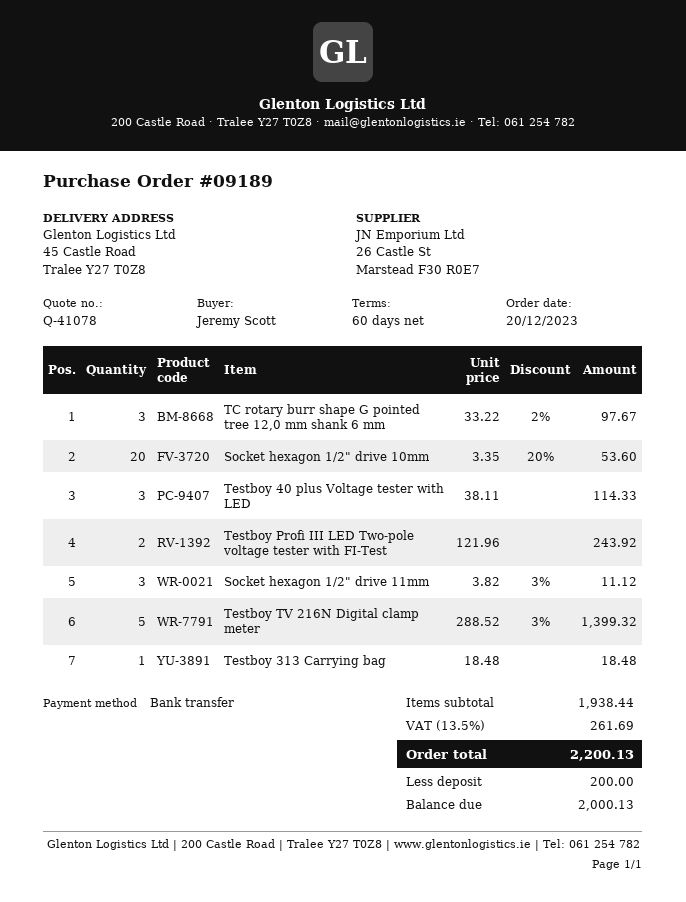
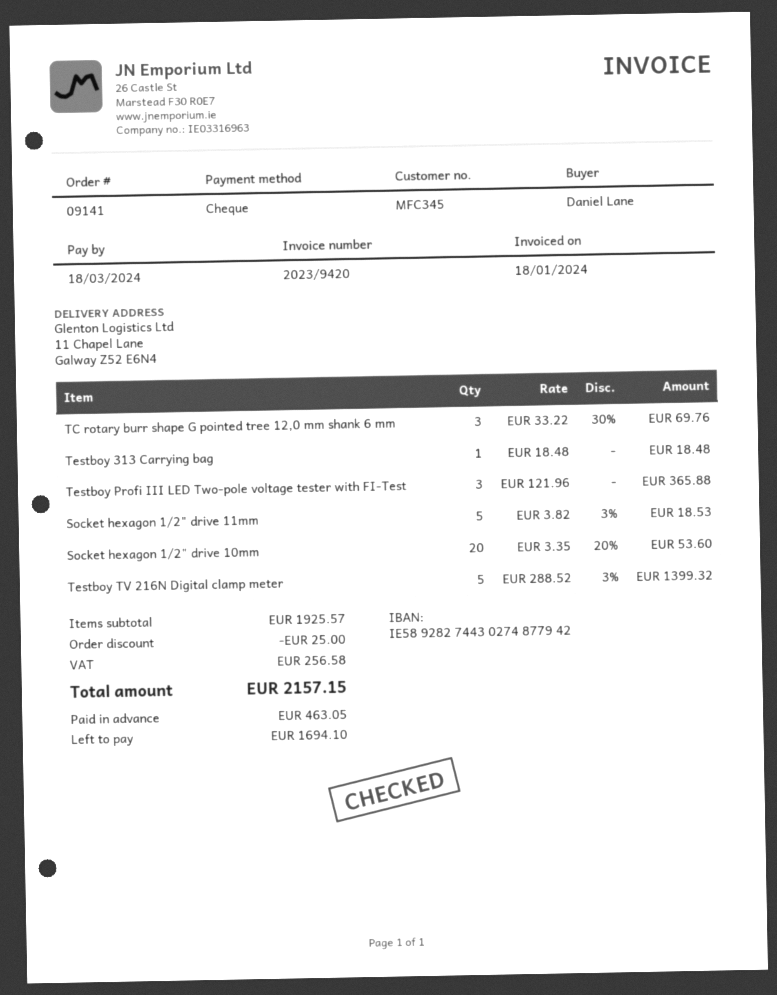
order number: 09189 -> 09141
ordered by: Jeremy Scott -> Daniel Lane
payment method: bank transfer -> cheque
ship to: 45 Castle Road, Tralee Y27 T0Z8 -> 11 Chapel Lane, Galway Z52 E6N4
TC rotary burr shape G pointed tree 12,0 mm shank 6 mm: 3 x 33.22 - 2% = 97.67 -> 3 x 33.22 - 30% = 69.76
Testboy 40 plus Voltage tester with LED: 3 x 38.11 = 114.33 -> none
Testboy Profi III LED Two-pole voltage tester with FI-Test: 2 x 121.96 = 243.92 -> 3 x 121.96 = 365.88
Socket hexagon 1/2" drive 11mm: 3 x 3.82 - 3% = 11.12 -> 5 x 3.82 - 3% = 18.53
subtotal: 1938.44 -> 1925.57
discount: none -> 25.00
tax: 261.69 -> 256.58
total: 2200.13 -> 2157.15
deposit: 200.00 -> 463.05
balance: 2000.13 -> 1694.10

